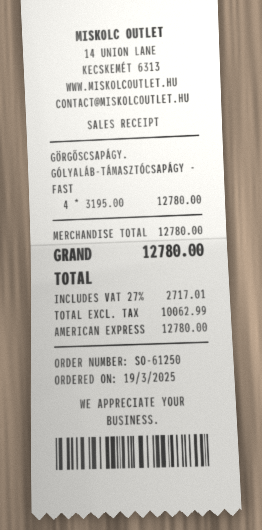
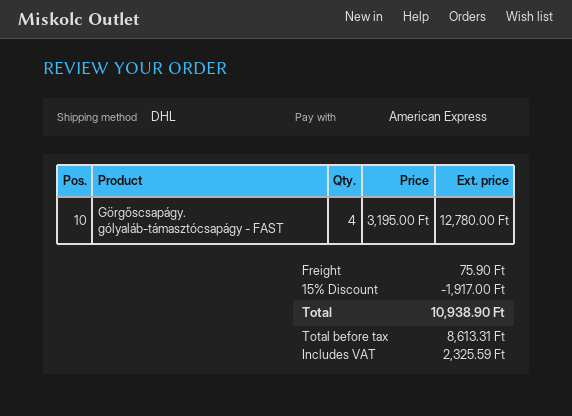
discount: none -> 15% = 1917.00
shipping: none -> 75.90
net: 10062.99 -> 8613.31
tax: 2717.01 -> 2325.59
total: 12780.00 -> 10938.90

